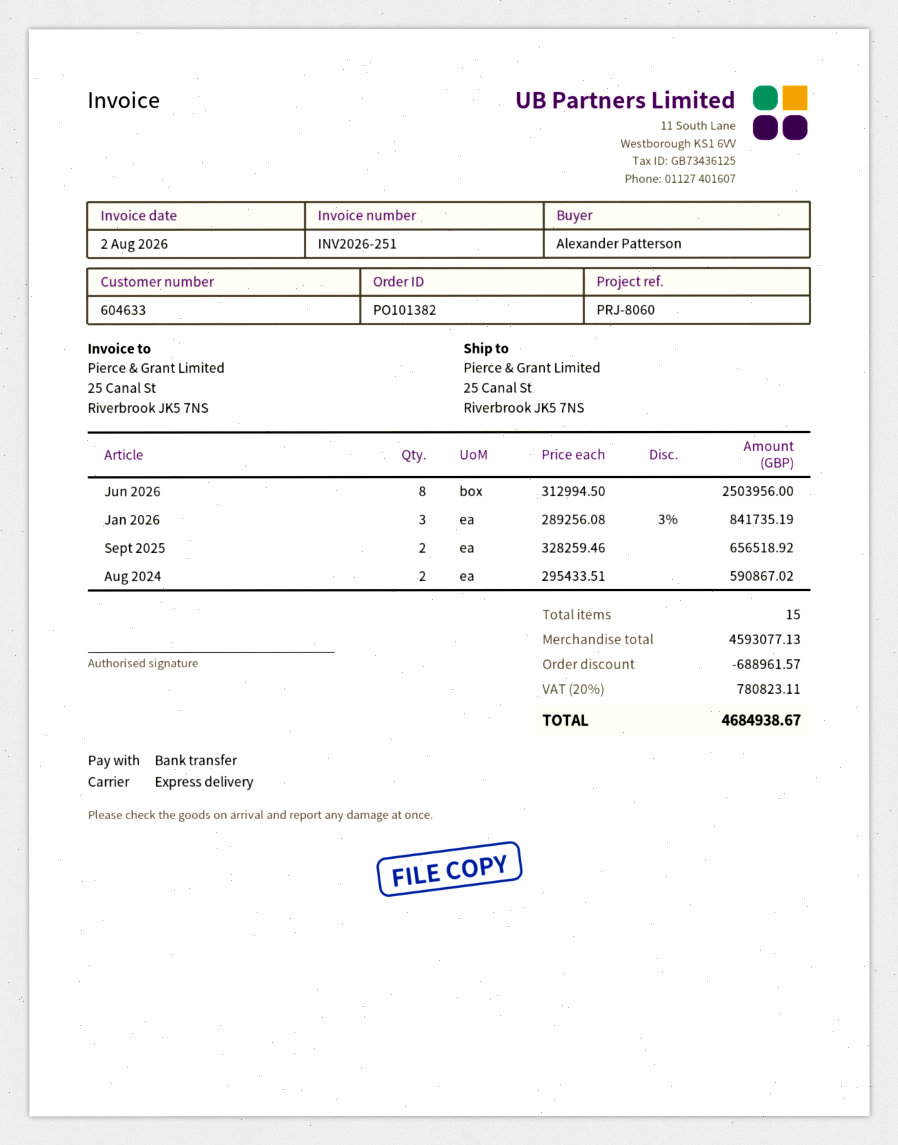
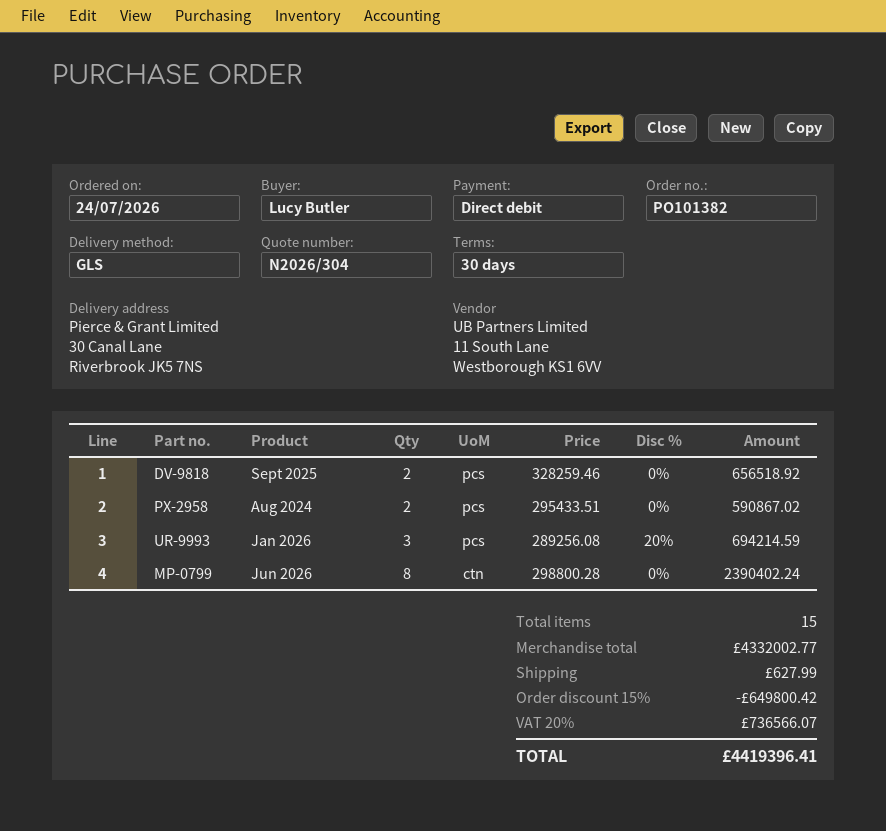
ordered by: Alexander Patterson -> Lucy Butler
payment method: bank transfer -> direct debit
shipping method: express -> GLS
ship to: 25 Canal St, Riverbrook JK5 7NS -> 30 Canal Lane, Riverbrook JK5 7NS
Jun 2026: 8 x 312994.50 = 2503956.00 -> 8 x 298800.28 = 2390402.24
Jan 2026: 3 x 289256.08 - 3% = 841735.19 -> 3 x 289256.08 - 20% = 694214.59
subtotal: 4593077.13 -> 4332002.77
discount: 688961.57 -> 649800.42
shipping: none -> 627.99
tax: 20% = 780823.11 -> 20% = 736566.07
total: 4684938.67 -> 4419396.41

